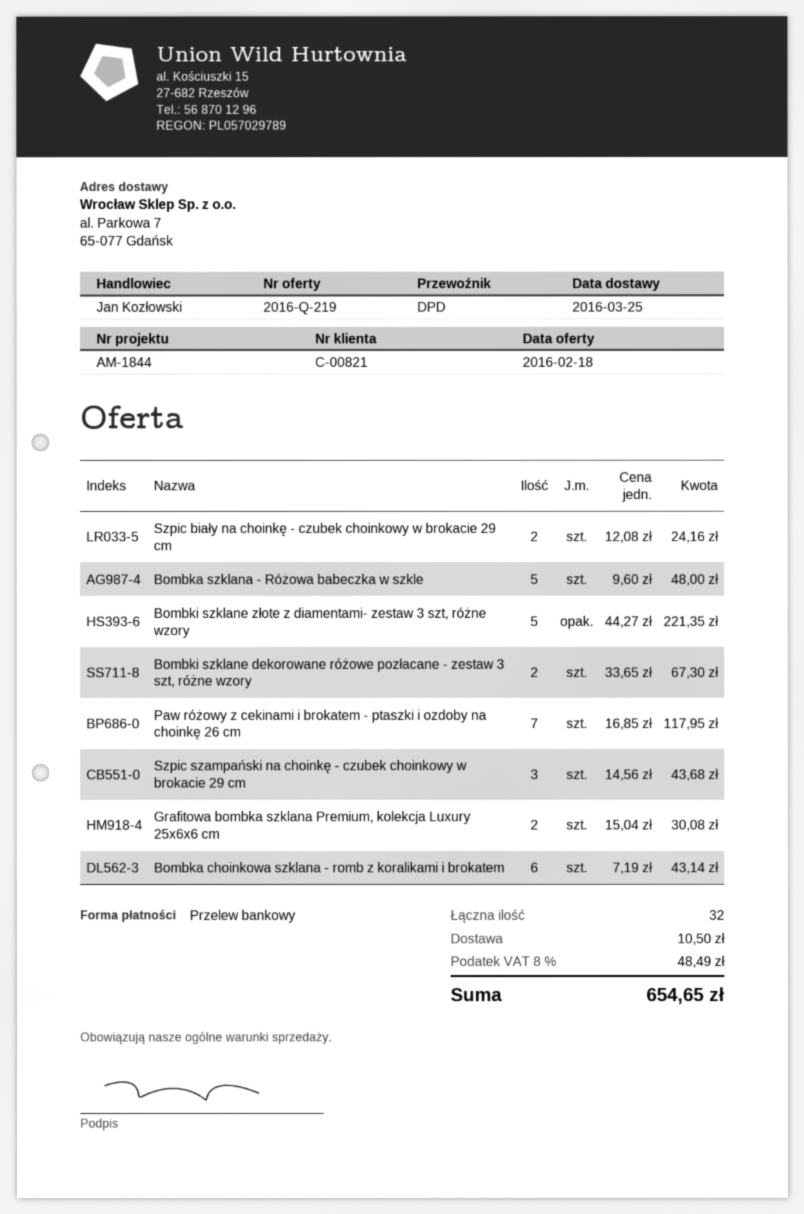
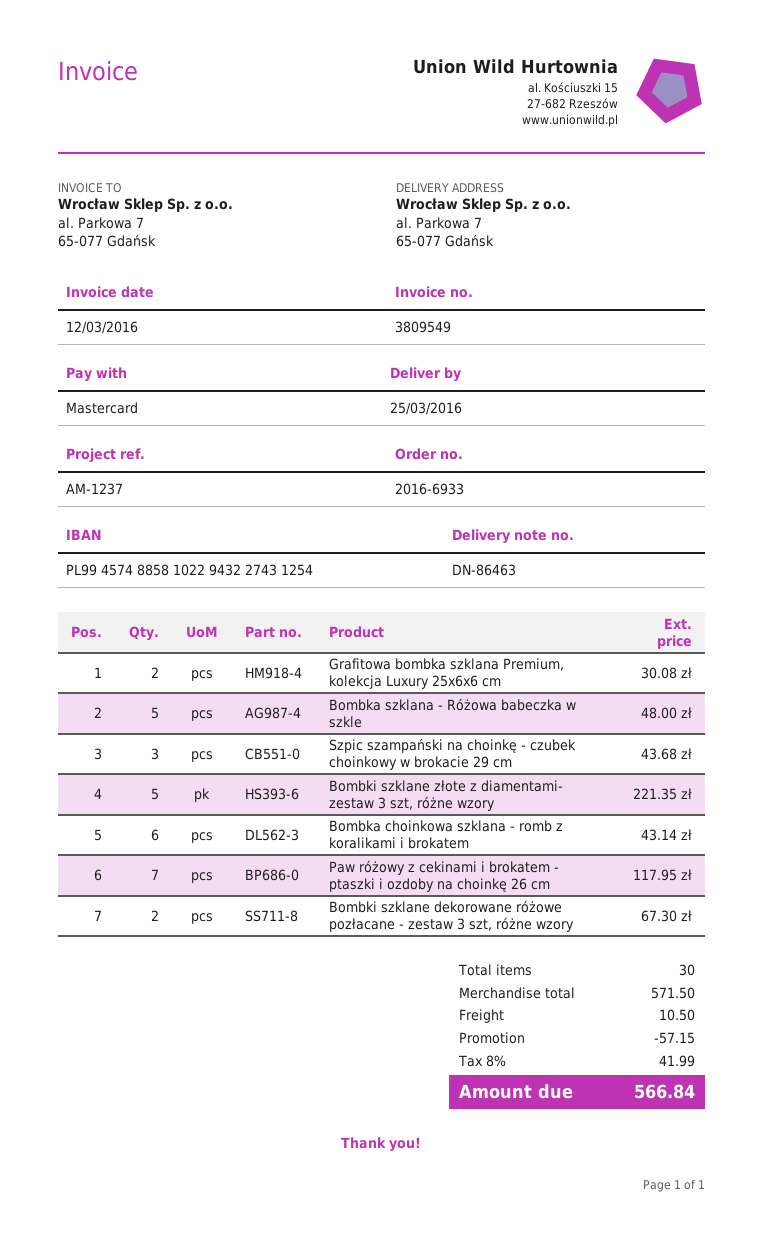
reference: AM-1844 -> AM-1237
payment method: bank transfer -> Mastercard
Szpic biały na choinkę - czubek choinkowy w brokacie 29 cm: 2 for 24.16 -> none
total quantity: 32 -> 30
discount: none -> 57.15
tax: 8% = 48.49 -> 8% = 41.99
total: 654.65 -> 566.84

